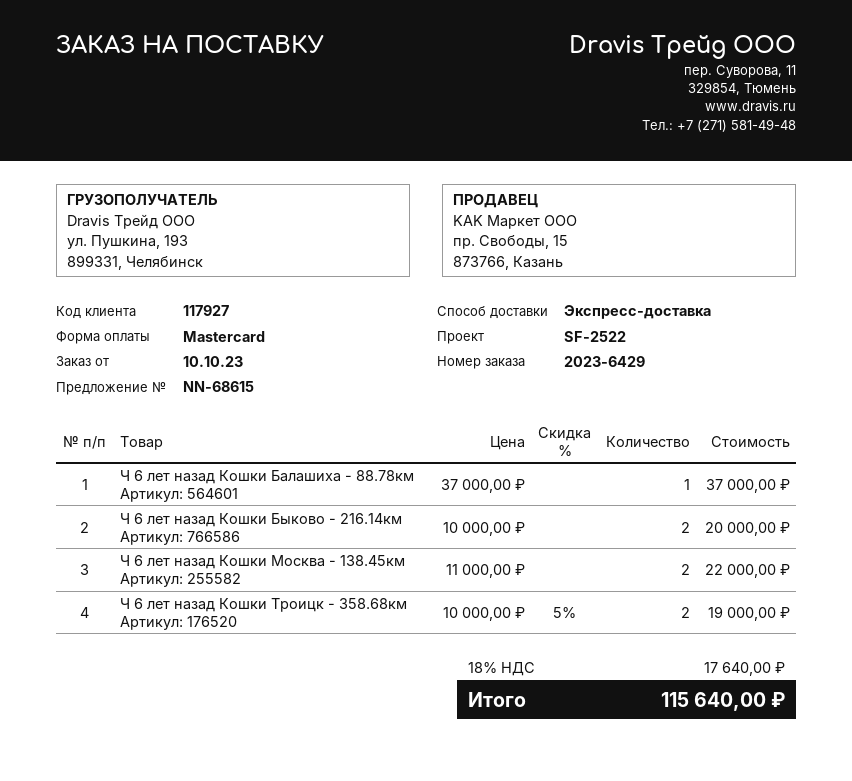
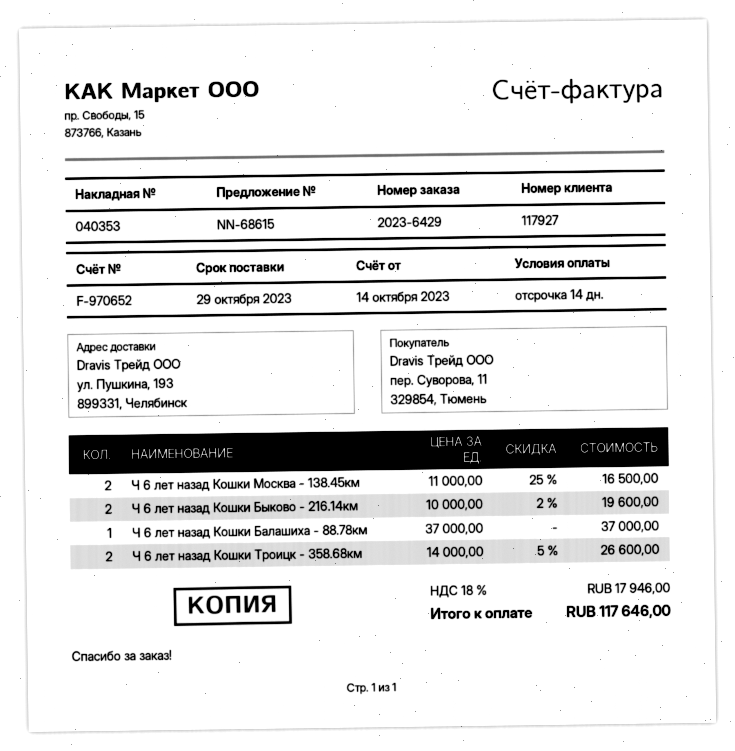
Ч 6 лет назад Кошки Быково - 216.14км: 2 x 10000.00 = 20000.00 -> 2 x 10000.00 - 2% = 19600.00
Ч 6 лет назад Кошки Москва - 138.45км: 2 x 11000.00 = 22000.00 -> 2 x 11000.00 - 25% = 16500.00
Ч 6 лет назад Кошки Троицк - 358.68км: 2 x 10000.00 - 5% = 19000.00 -> 2 x 14000.00 - 5% = 26600.00
tax: 18% = 17640.00 -> 18% = 17946.00
total: 115640.00 -> 117646.00

